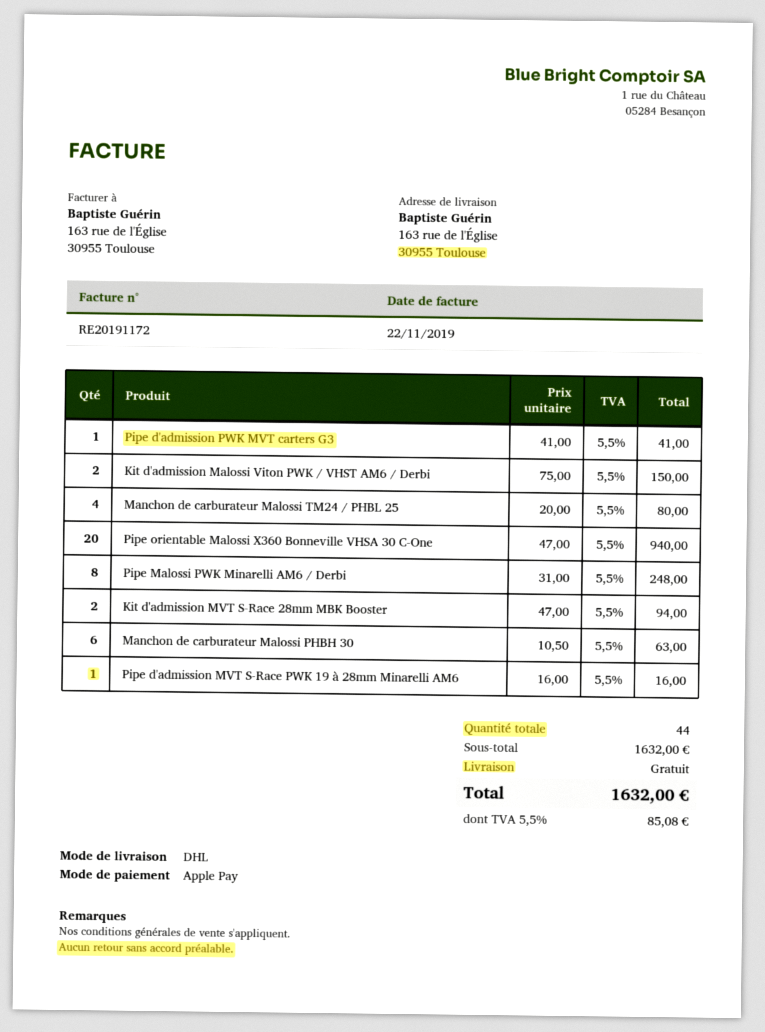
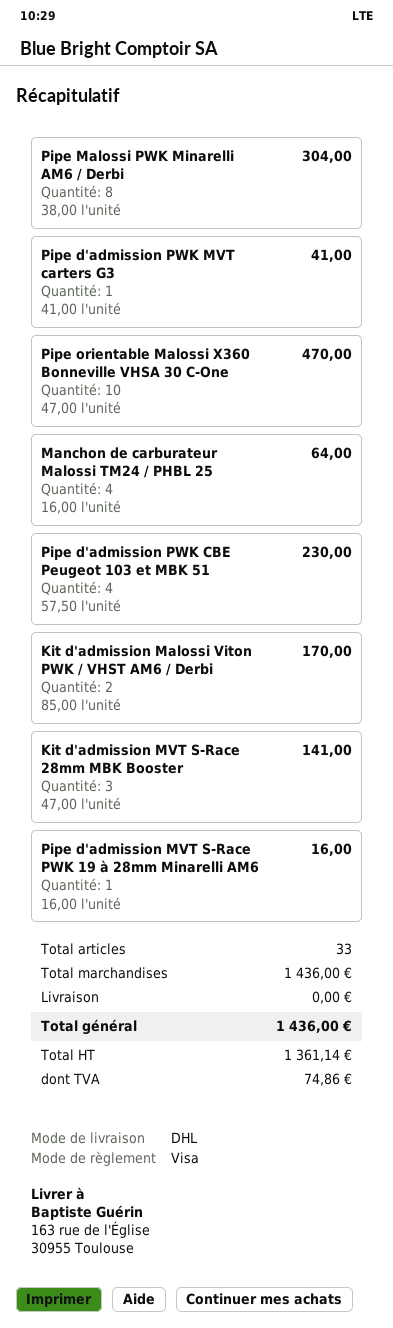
payment method: Apple Pay -> Visa
Kit d'admission Malossi Viton PWK / VHST AM6 / Derbi: 2 x 75.00 = 150.00 -> 2 x 85.00 = 170.00
Manchon de carburateur Malossi TM24 / PHBL 25: 4 x 20.00 = 80.00 -> 4 x 16.00 = 64.00
Pipe orientable Malossi X360 Bonneville VHSA 30 C-One: 20 x 47.00 = 940.00 -> 10 x 47.00 = 470.00
Pipe Malossi PWK Minarelli AM6 / Derbi: 8 x 31.00 = 248.00 -> 8 x 38.00 = 304.00
Kit d'admission MVT S-Race 28mm MBK Booster: 2 x 47.00 = 94.00 -> 3 x 47.00 = 141.00
Manchon de carburateur Malossi PHBH 30: 6 x 10.50 = 63.00 -> none
Pipe d'admission PWK CBE Peugeot 103 et MBK 51: none -> 4 x 57.50 = 230.00
total quantity: 44 -> 33
subtotal: 1632.00 -> 1436.00
tax: 85.08 -> 74.86
total: 1632.00 -> 1436.00

